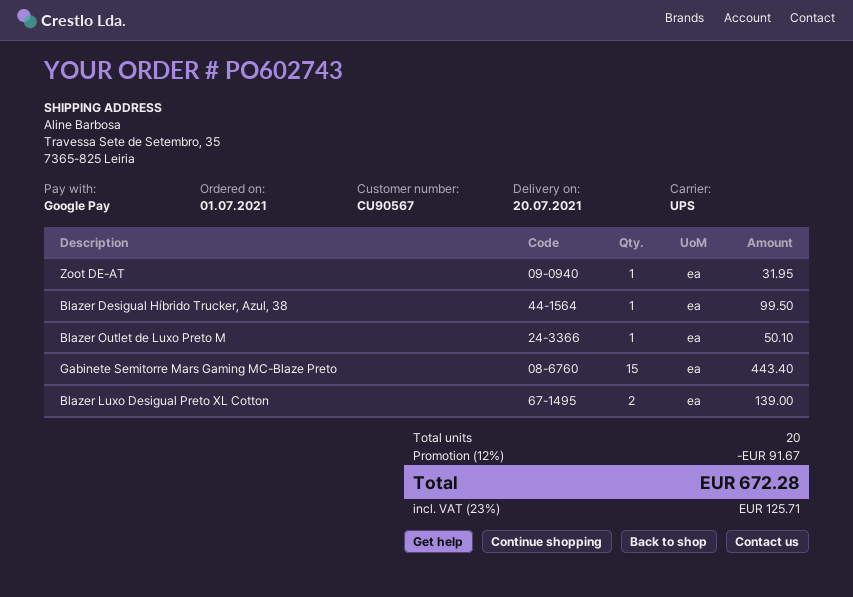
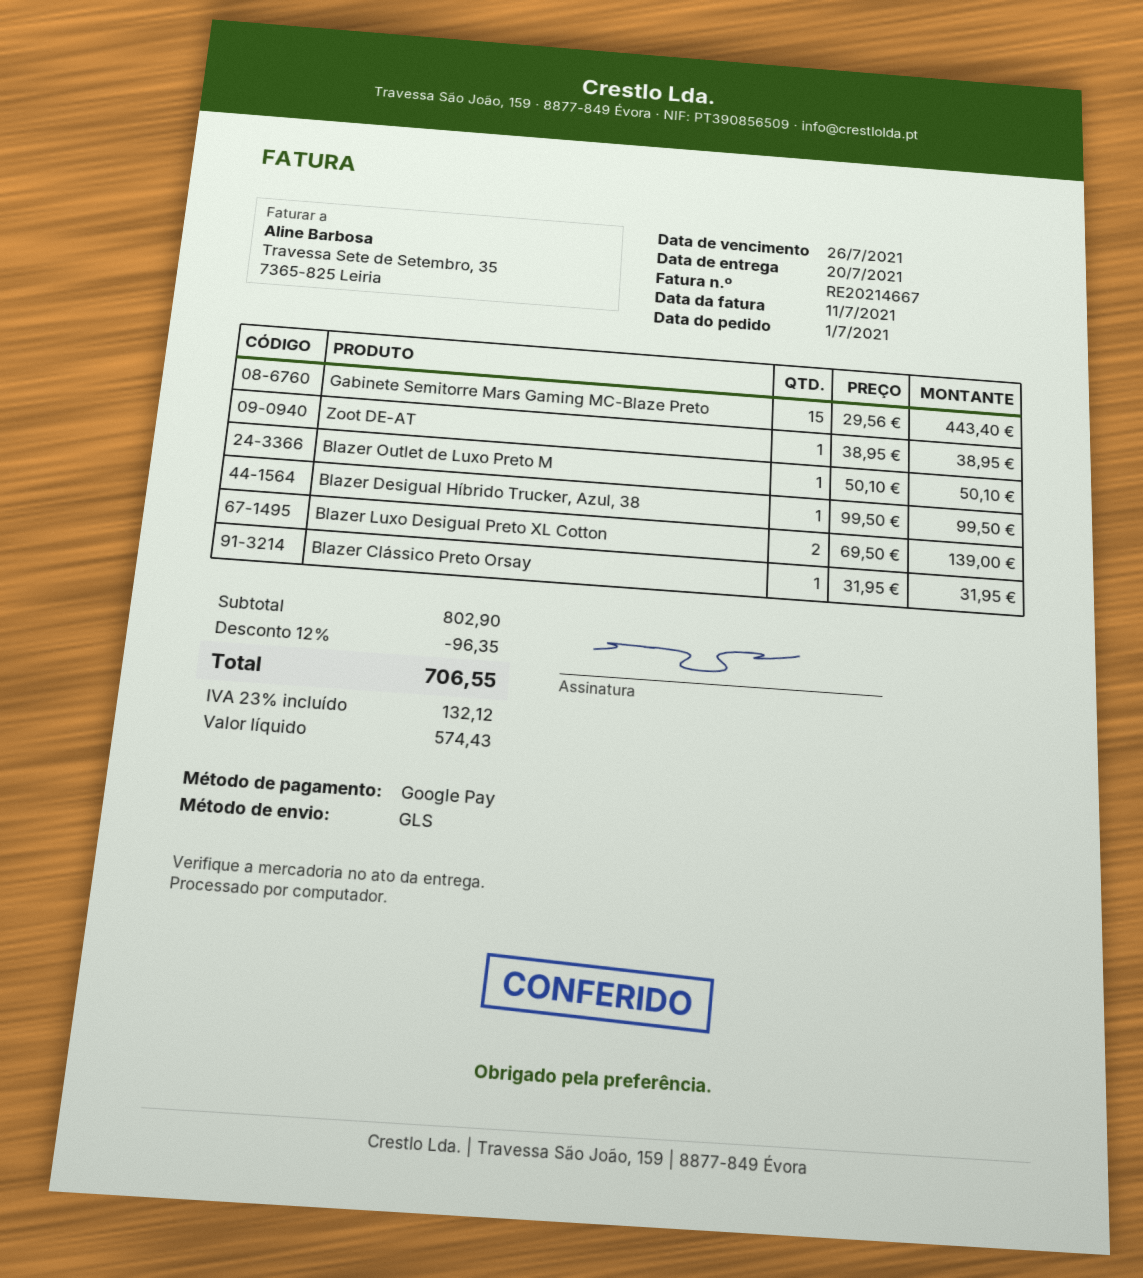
shipping method: UPS -> GLS
Zoot DE-AT: 1 for 31.95 -> 1 for 38.95
Blazer Clássico Preto Orsay: none -> 1 for 31.95
discount: 12% = 91.67 -> 12% = 96.35
tax: 23% = 125.71 -> 23% = 132.12
total: 672.28 -> 706.55

